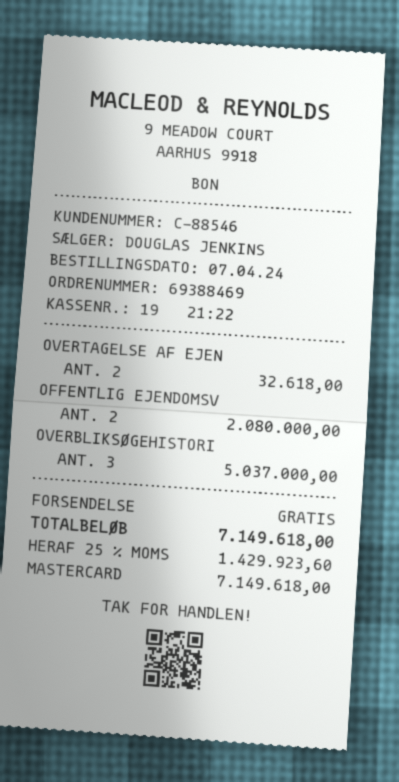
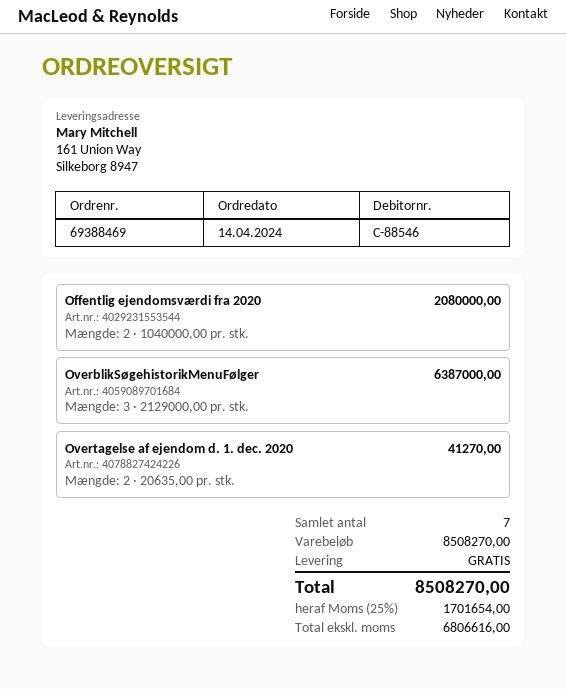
order date: 2024-04-07 -> 2024-04-14
OVERTAGELSE AF EJEN: 2 for 32618.00 -> 2 for 41270.00
OVERBLIKSØGEHISTORI: 3 for 5037000.00 -> 3 for 6387000.00
tax: 25% = 1429923.60 -> 25% = 1701654.00
total: 7149618.00 -> 8508270.00

